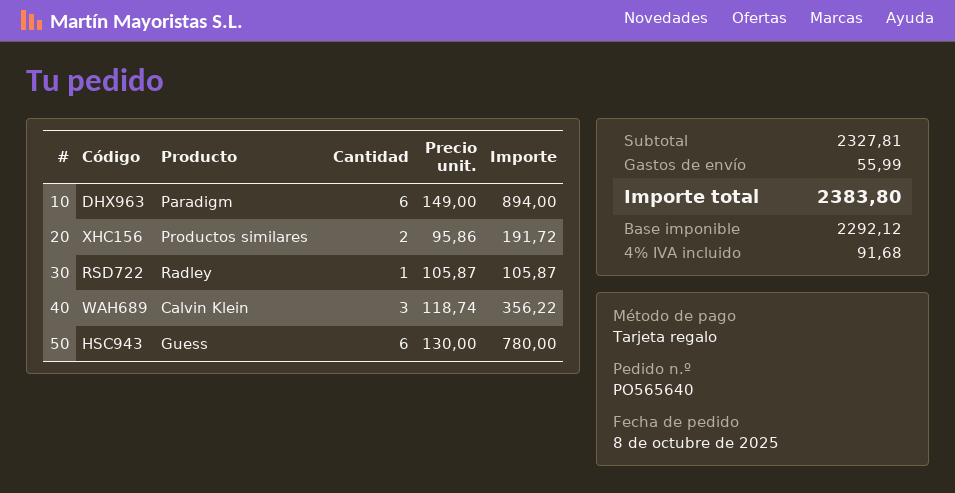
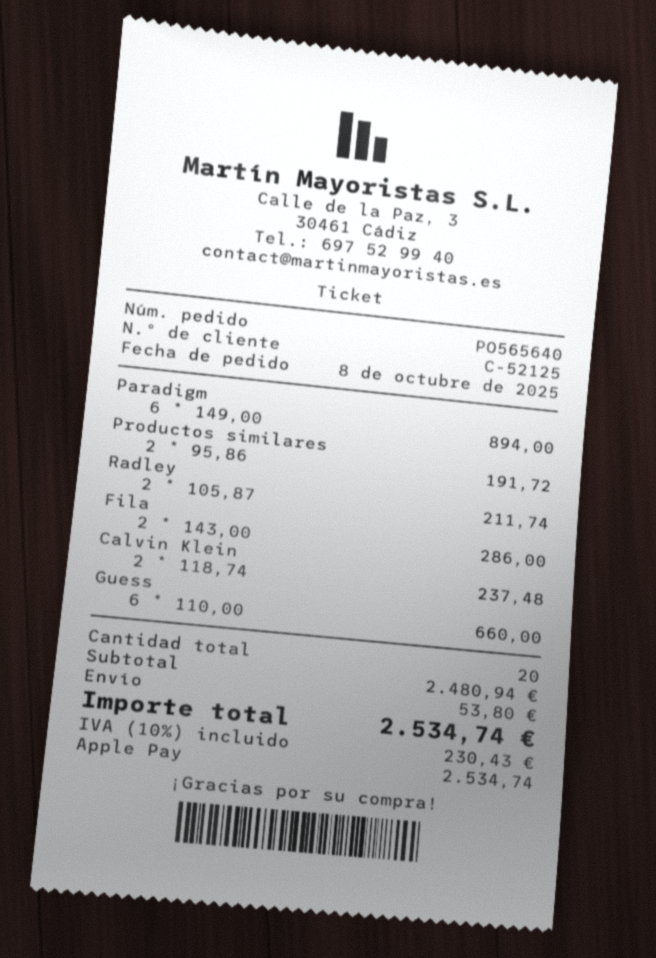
payment method: gift card -> Apple Pay
Radley: 1 x 105.87 = 105.87 -> 2 x 105.87 = 211.74
Calvin Klein: 3 x 118.74 = 356.22 -> 2 x 118.74 = 237.48
Guess: 6 x 130.00 = 780.00 -> 6 x 110.00 = 660.00
Fila: none -> 2 x 143.00 = 286.00
subtotal: 2327.81 -> 2480.94
shipping: 55.99 -> 53.80
tax: 4% = 91.68 -> 10% = 230.43
total: 2383.80 -> 2534.74

